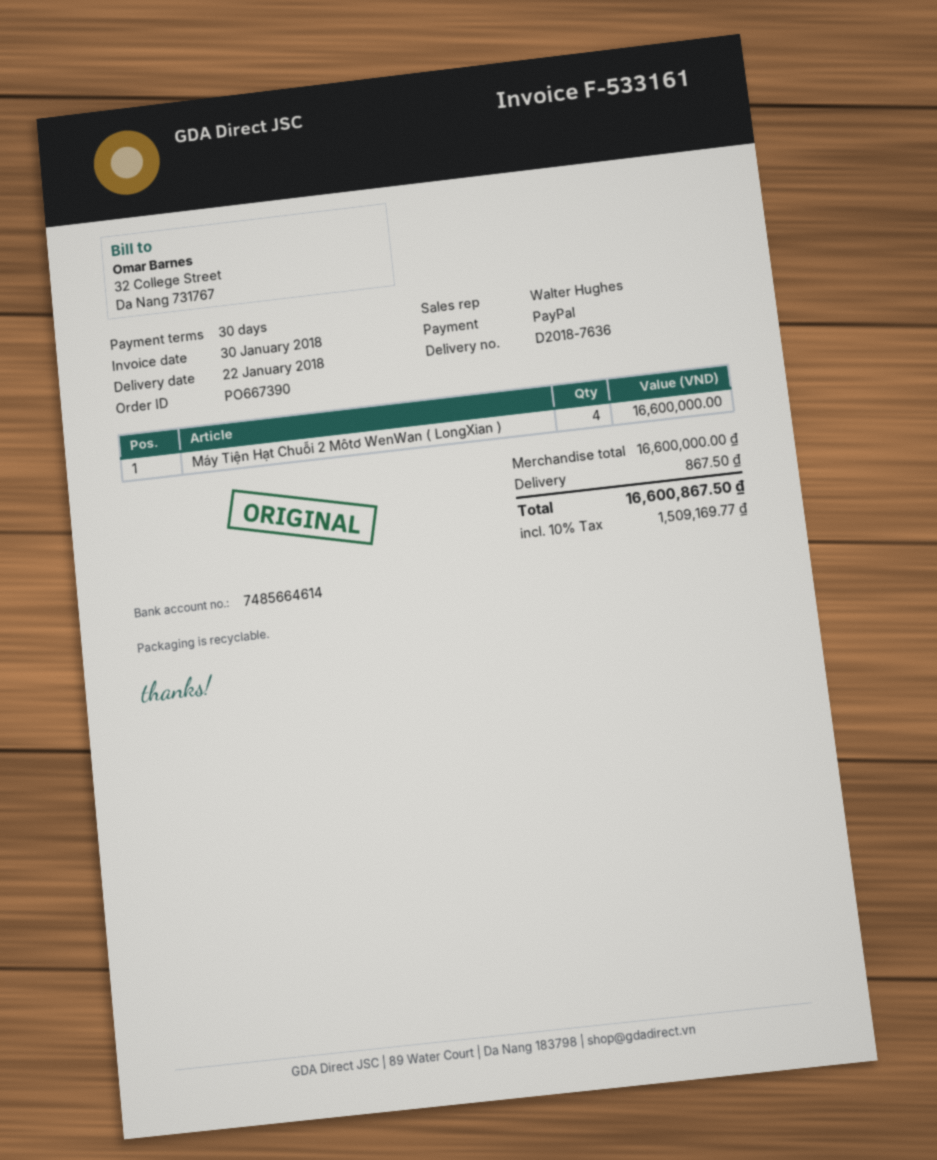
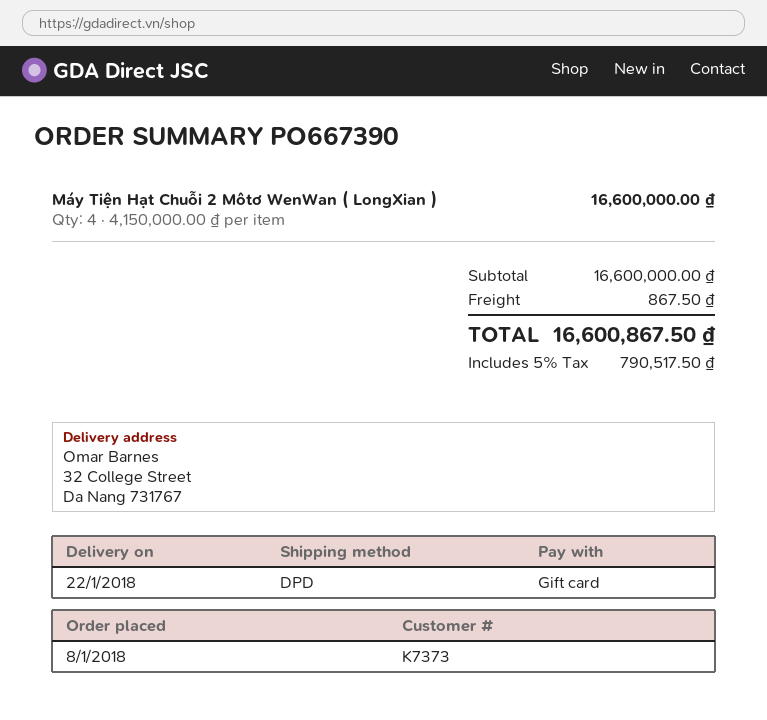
payment method: PayPal -> gift card
tax: 10% = 1509169.77 -> 5% = 790517.50

